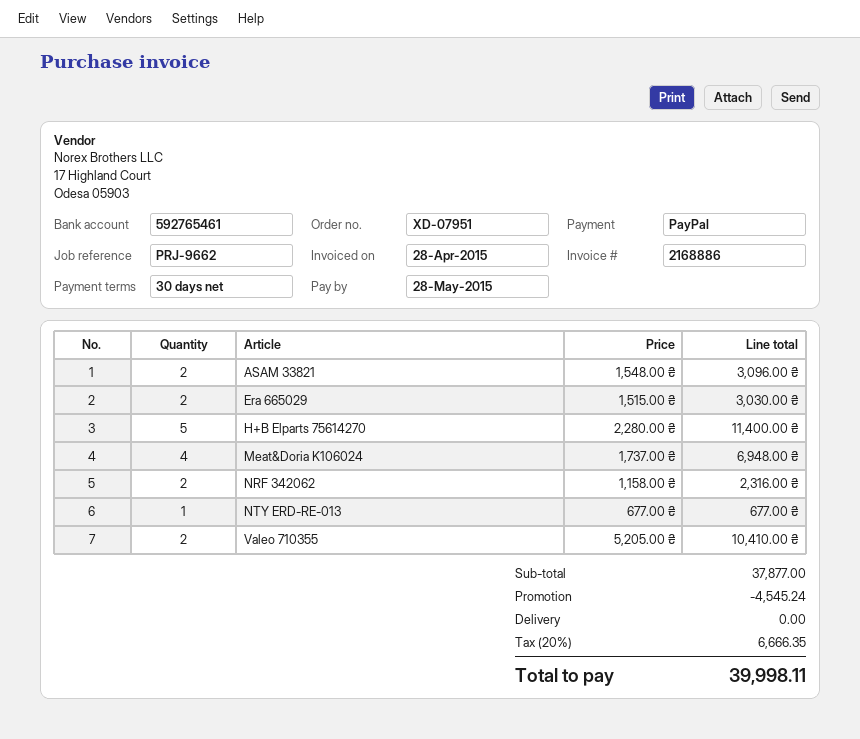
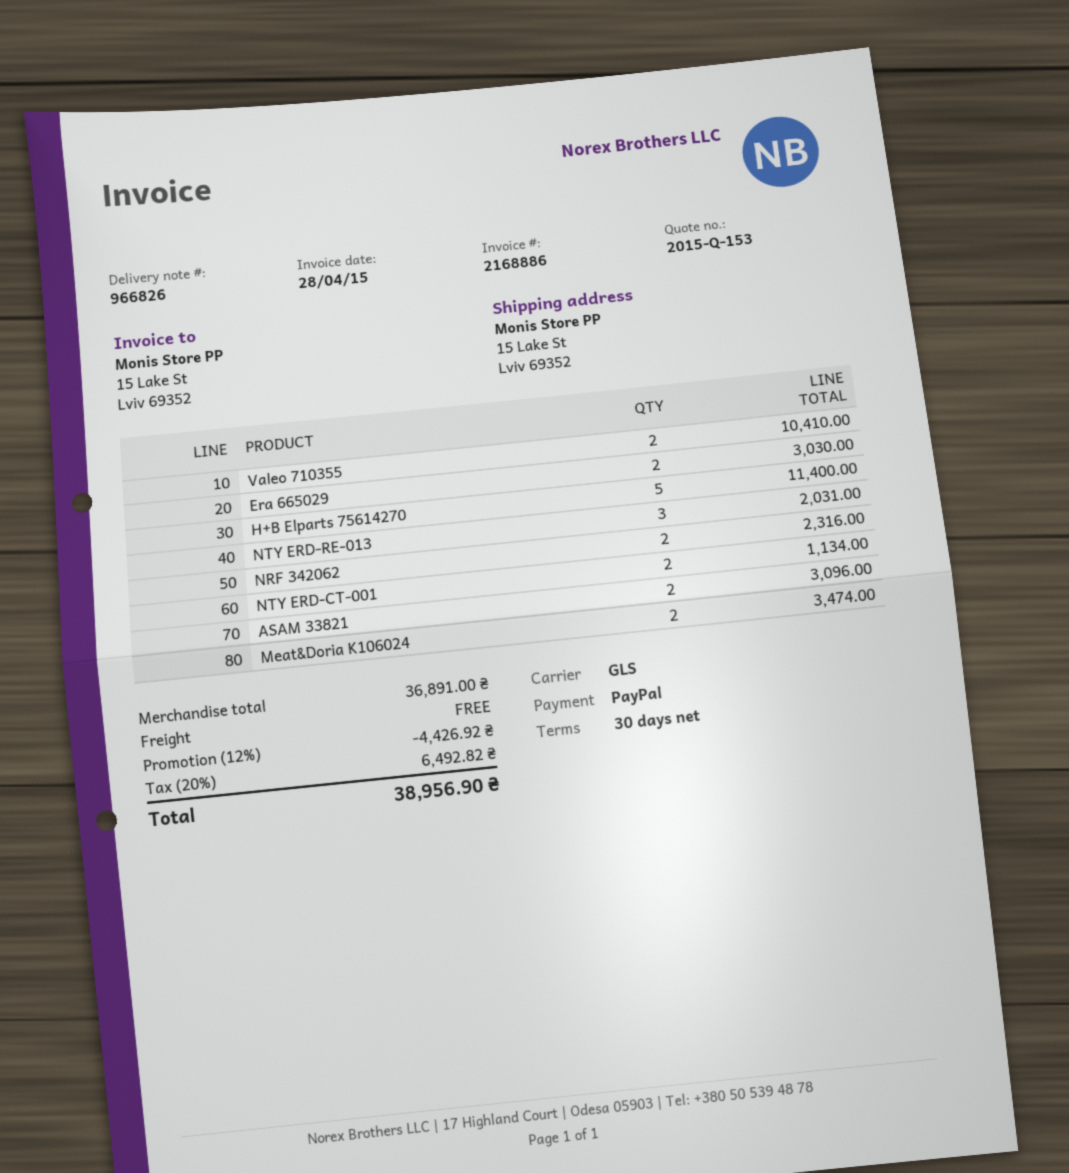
Meat&Doria K106024: 4 for 6948.00 -> 2 for 3474.00
NTY ERD-RE-013: 1 for 677.00 -> 3 for 2031.00
NTY ERD-CT-001: none -> 2 for 1134.00
subtotal: 37877.00 -> 36891.00
discount: 4545.24 -> 4426.92
tax: 20% = 6666.35 -> 20% = 6492.82
total: 39998.11 -> 38956.90

